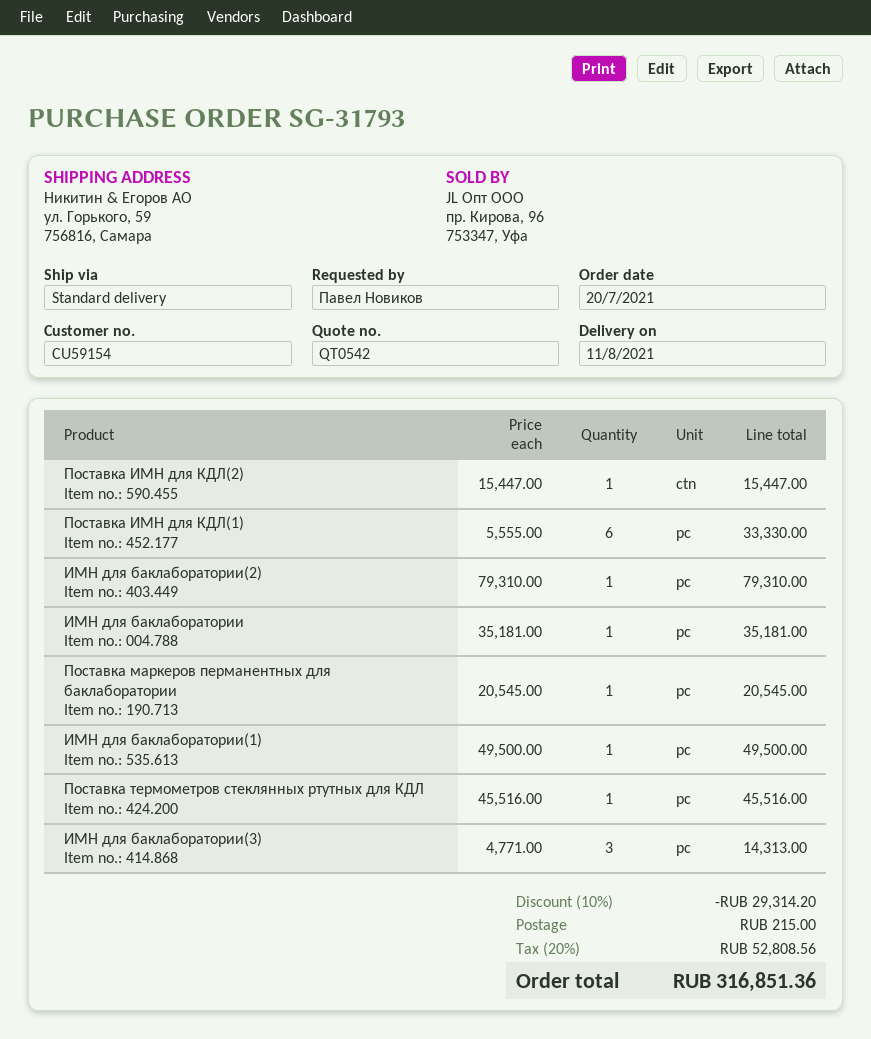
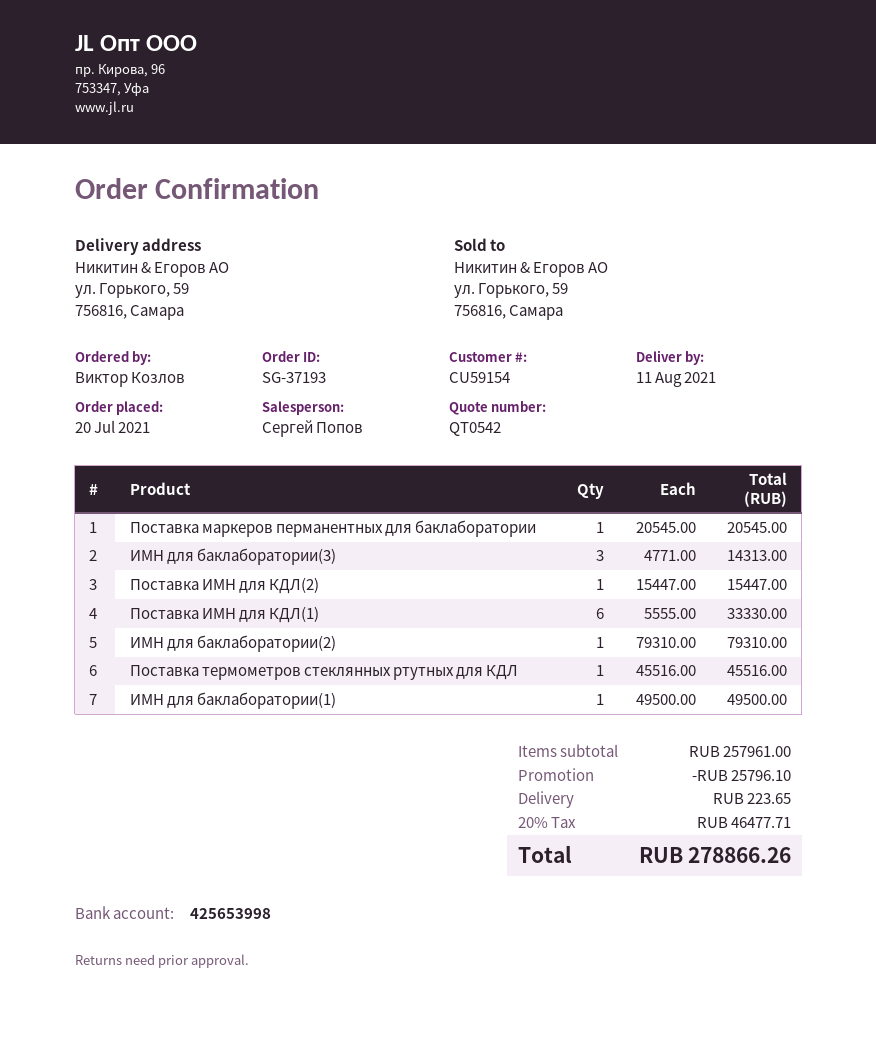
order number: SG-31793 -> SG-37193
ordered by: Павел Новиков -> Виктор Козлов
ИМН для баклаборатории: 1 x 35181.00 = 35181.00 -> none
discount: 29314.20 -> 25796.10
shipping: 215.00 -> 223.65
tax: 20% = 52808.56 -> 20% = 46477.71
total: 316851.36 -> 278866.26

